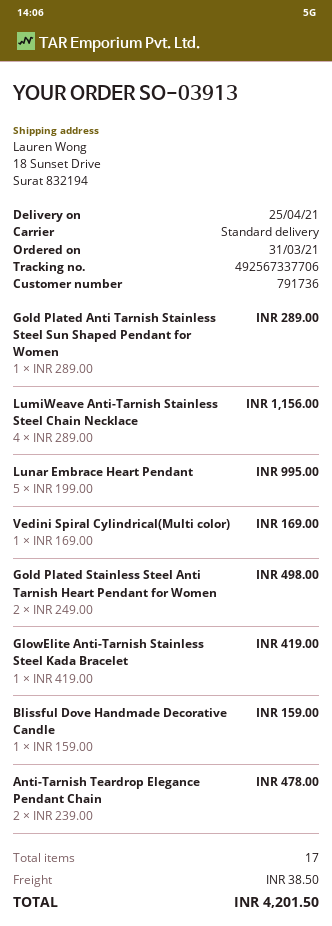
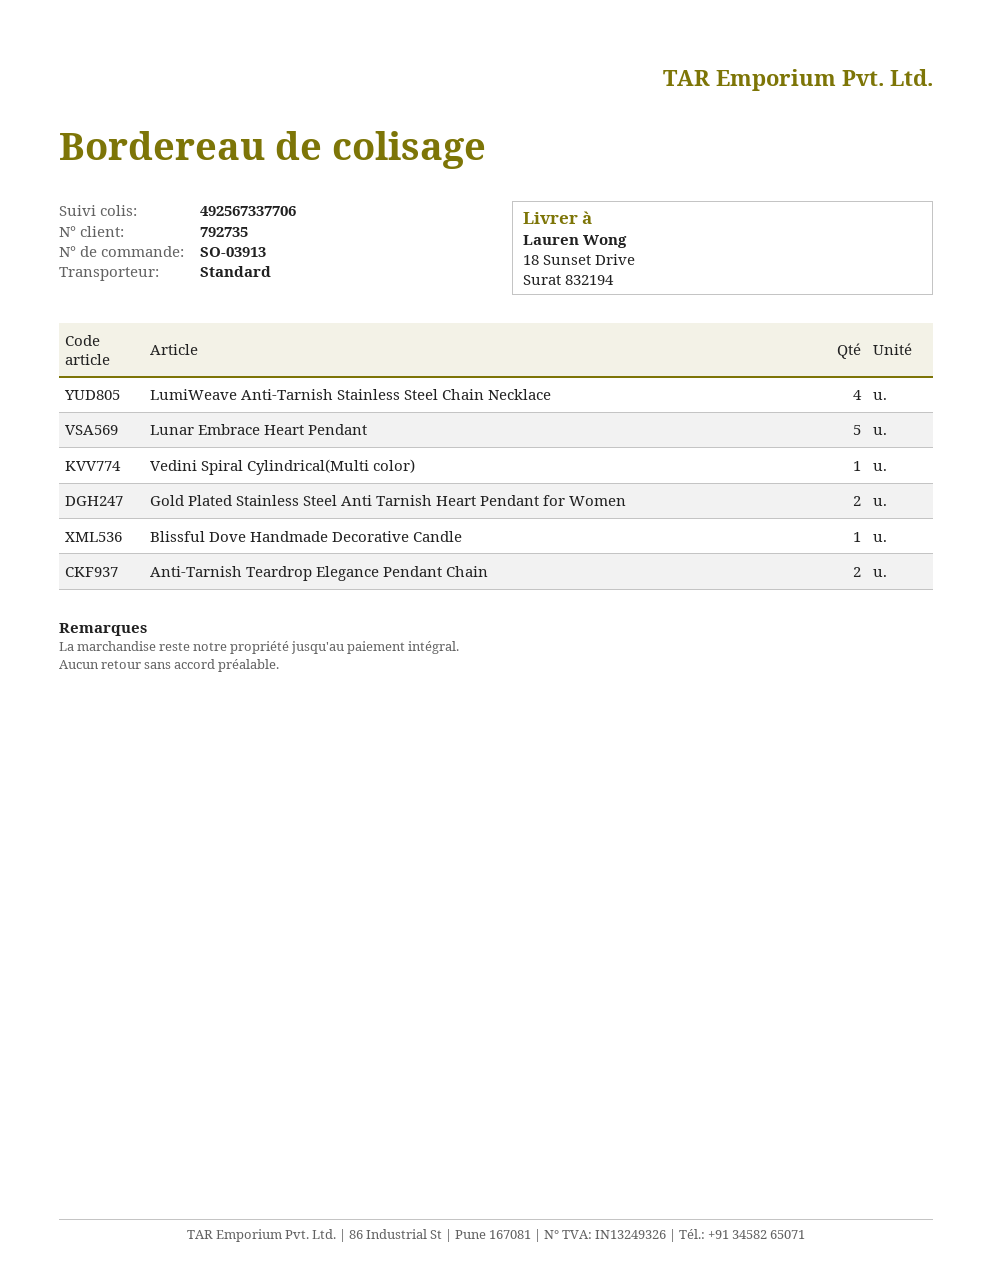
customer number: 791736 -> 792735
Gold Plated Anti Tarnish Stainless Steel Sun Shaped Pendant for Women: 1 -> none
GlowElite Anti-Tarnish Stainless Steel Kada Bracelet: 1 -> none

